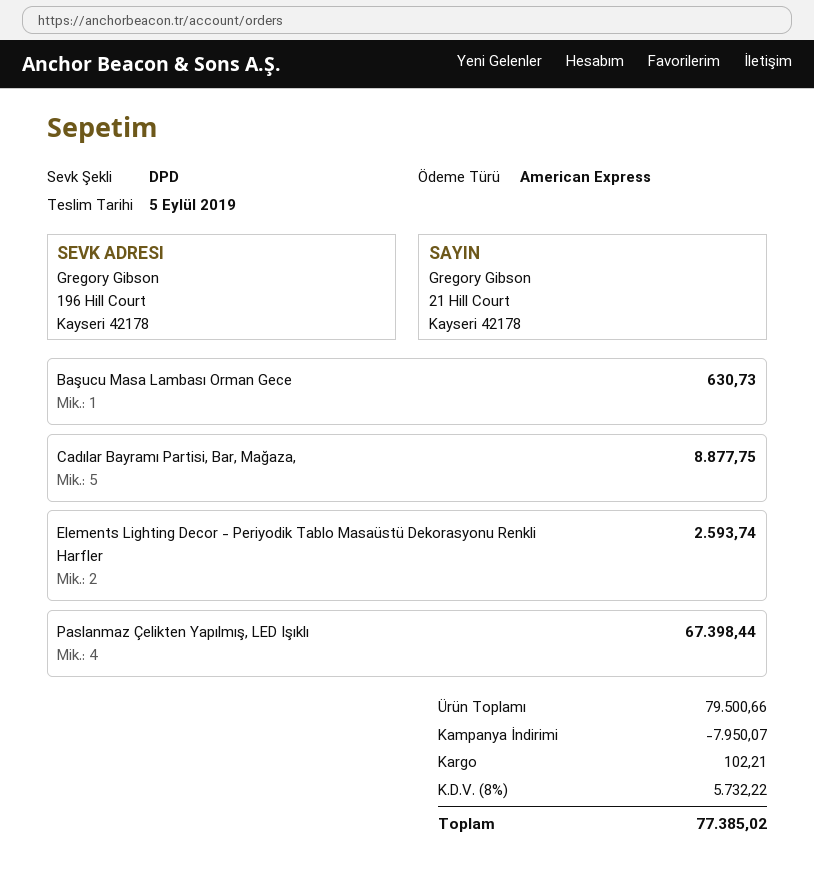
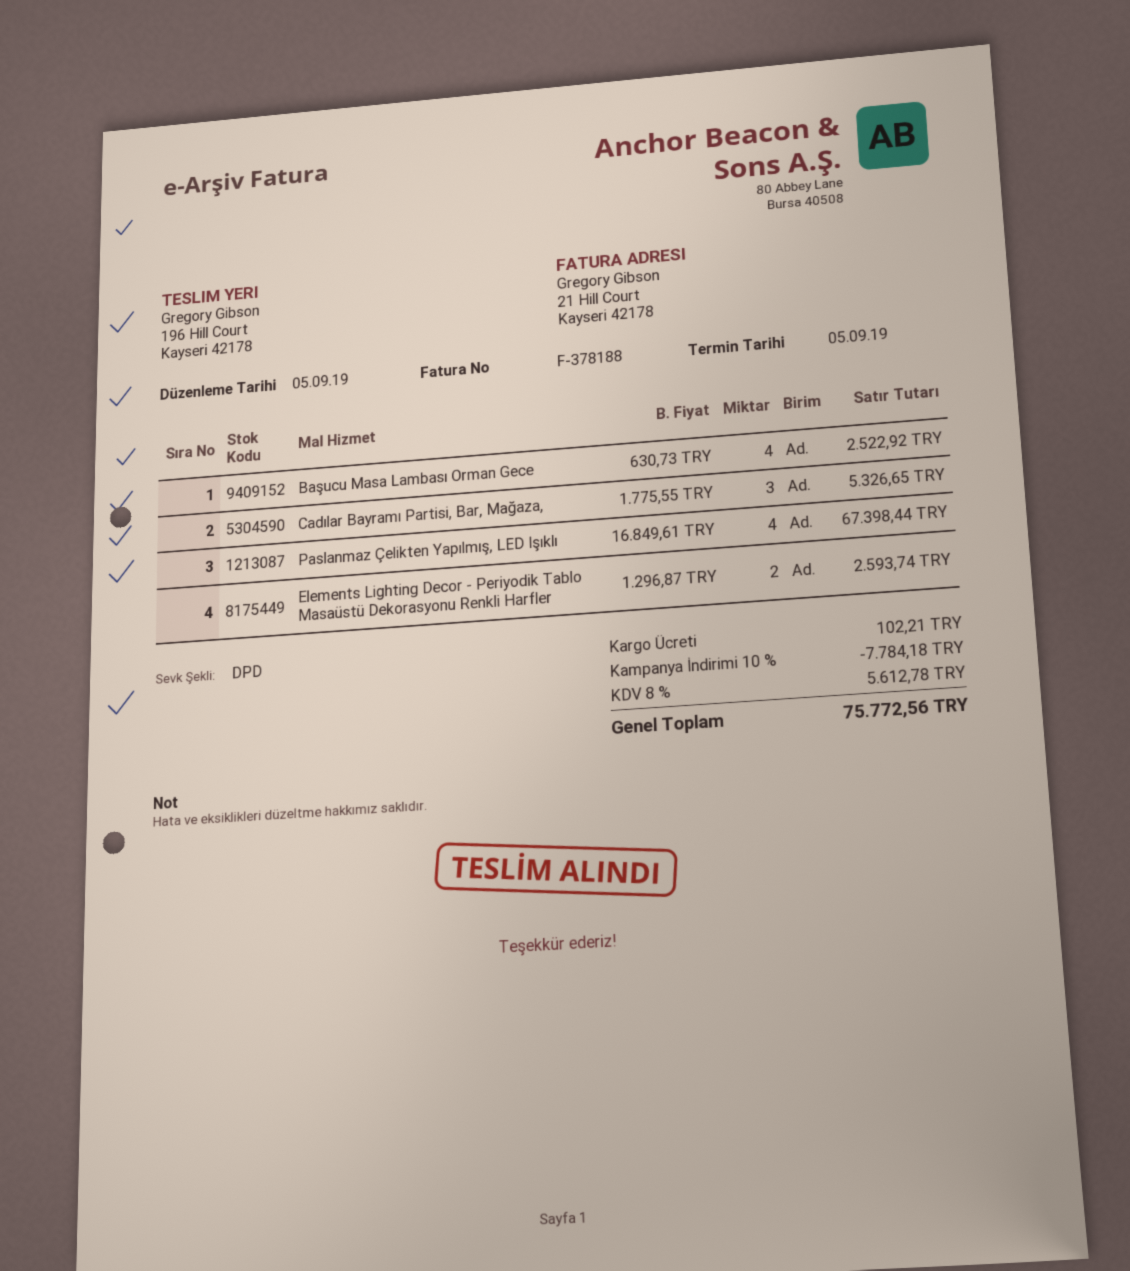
Başucu Masa Lambası Orman Gece: 1 for 630.73 -> 4 for 2522.92
Cadılar Bayramı Partisi, Bar, Mağaza,: 5 for 8877.75 -> 3 for 5326.65
discount: 7950.07 -> 7784.18
tax: 8% = 5732.22 -> 8% = 5612.78
total: 77385.02 -> 75772.56

